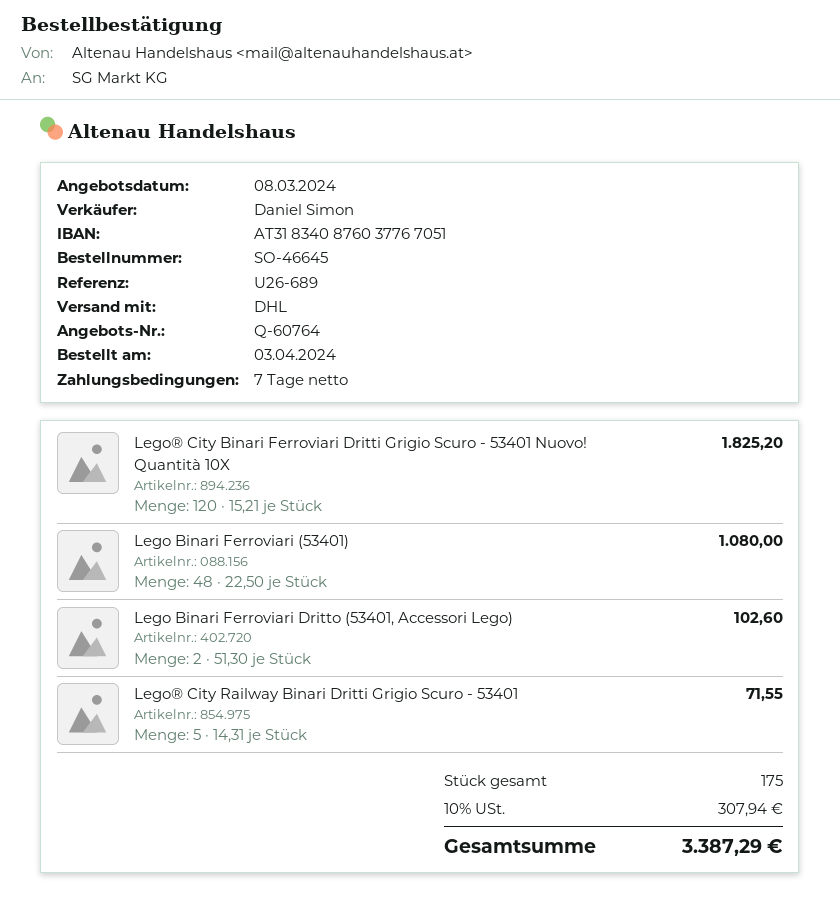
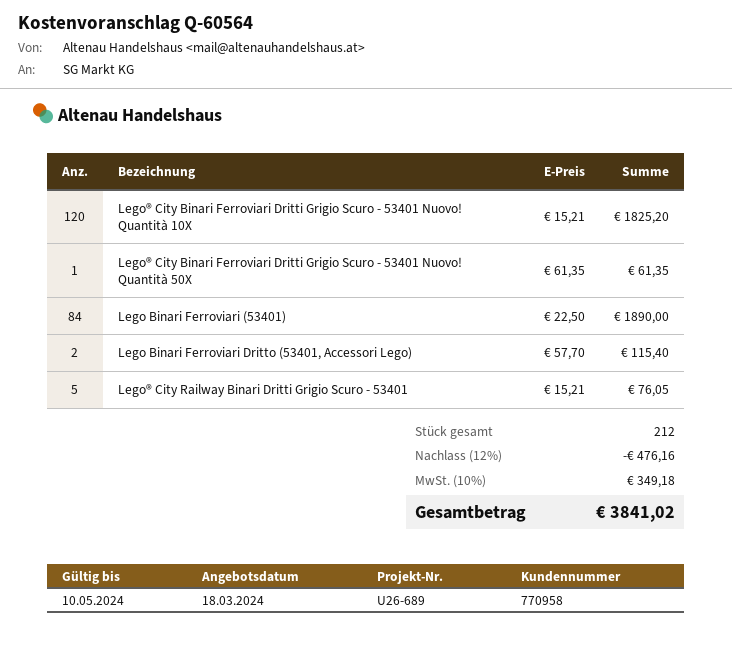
quote number: Q-60764 -> Q-60564
quote date: 2024-03-08 -> 2024-03-18
Lego Binari Ferroviari (53401): 48 x 22.50 = 1080.00 -> 84 x 22.50 = 1890.00
Lego Binari Ferroviari Dritto (53401, Accessori Lego): 2 x 51.30 = 102.60 -> 2 x 57.70 = 115.40
Lego® City Railway Binari Dritti Grigio Scuro - 53401: 5 x 14.31 = 71.55 -> 5 x 15.21 = 76.05
Lego® City Binari Ferroviari Dritti Grigio Scuro - 53401 Nuovo! Quantità 50X: none -> 1 x 61.35 = 61.35
total quantity: 175 -> 212
discount: none -> 12% = 476.16
tax: 10% = 307.94 -> 10% = 349.18
total: 3387.29 -> 3841.02

